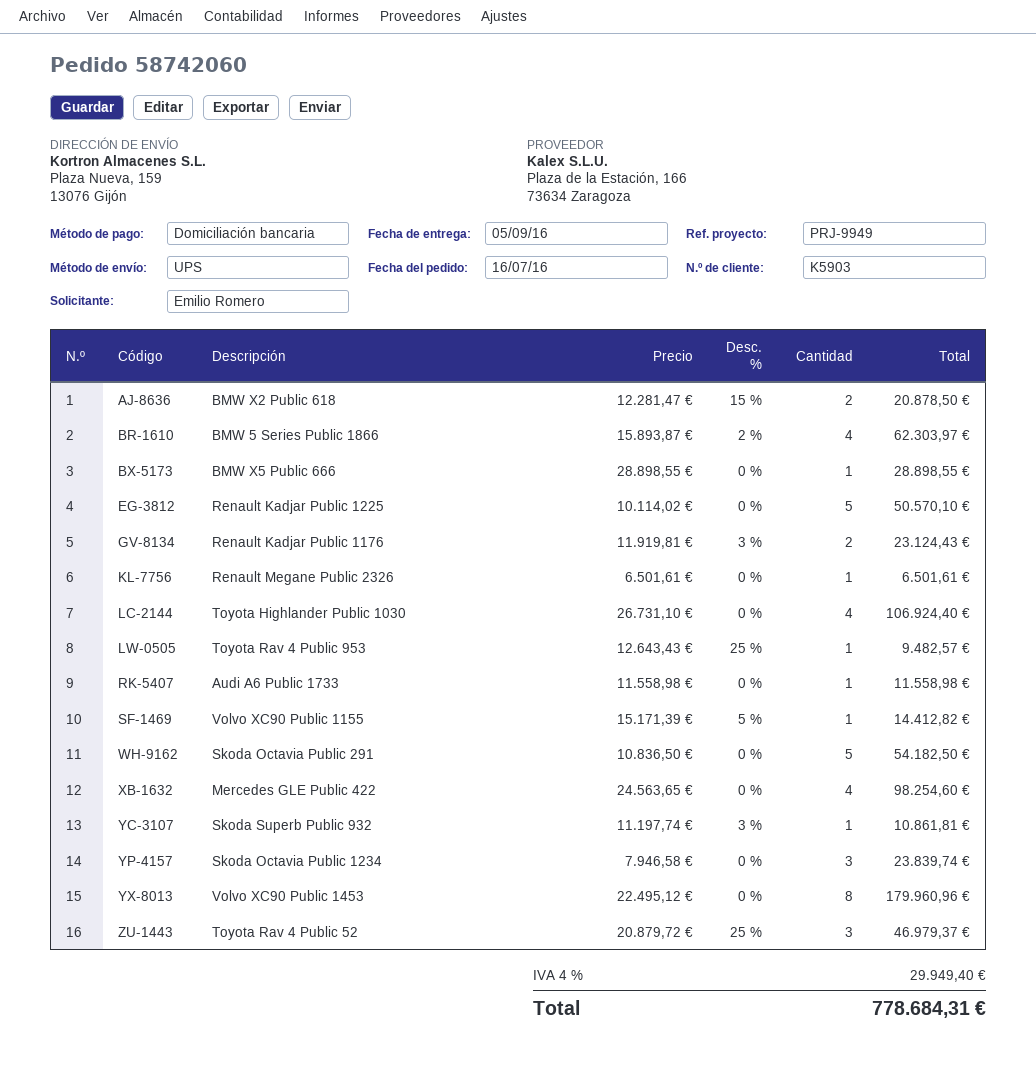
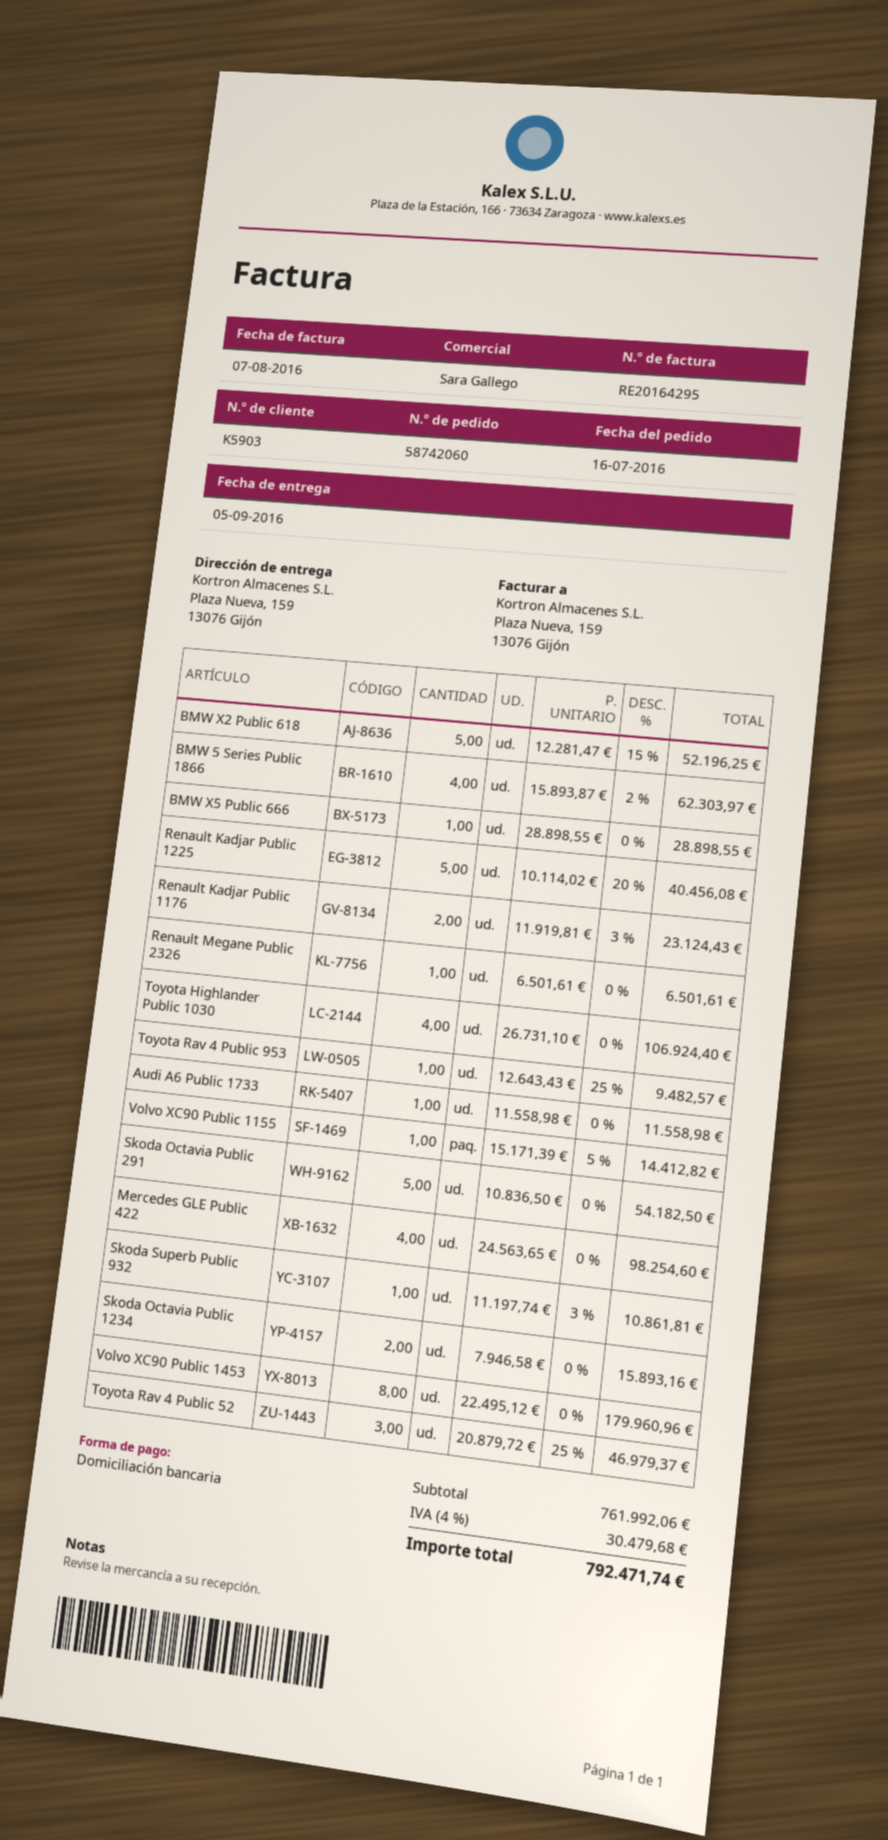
BMW X2 Public 618: 2 x 12281.47 - 15% = 20878.50 -> 5 x 12281.47 - 15% = 52196.25
Renault Kadjar Public 1225: 5 x 10114.02 = 50570.10 -> 5 x 10114.02 - 20% = 40456.08
Skoda Octavia Public 1234: 3 x 7946.58 = 23839.74 -> 2 x 7946.58 = 15893.16
tax: 4% = 29949.40 -> 4% = 30479.68
total: 778684.31 -> 792471.74

